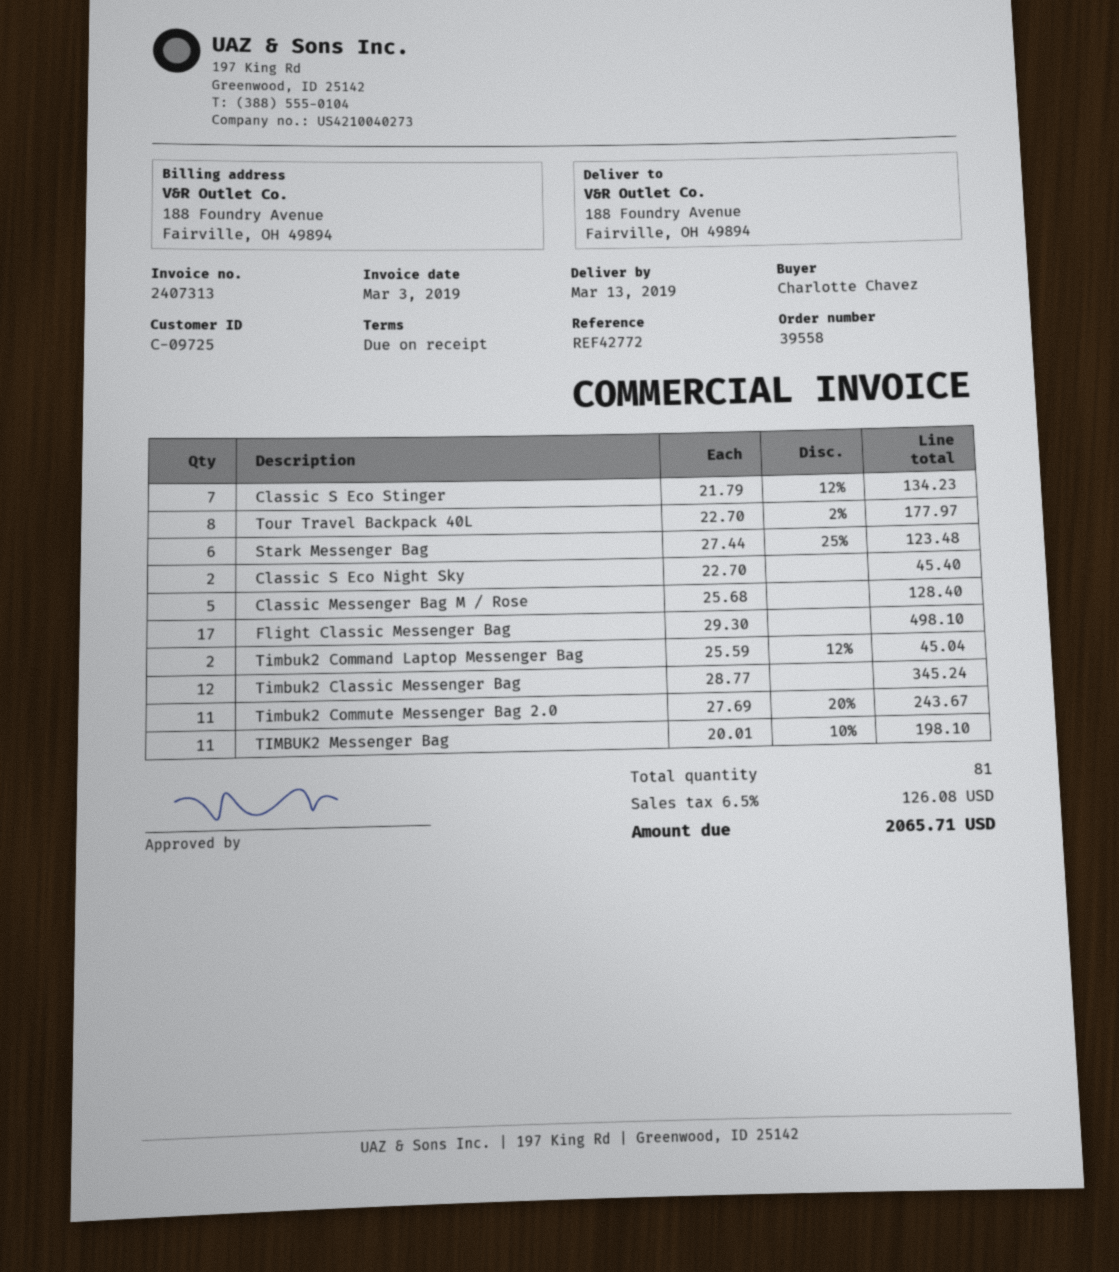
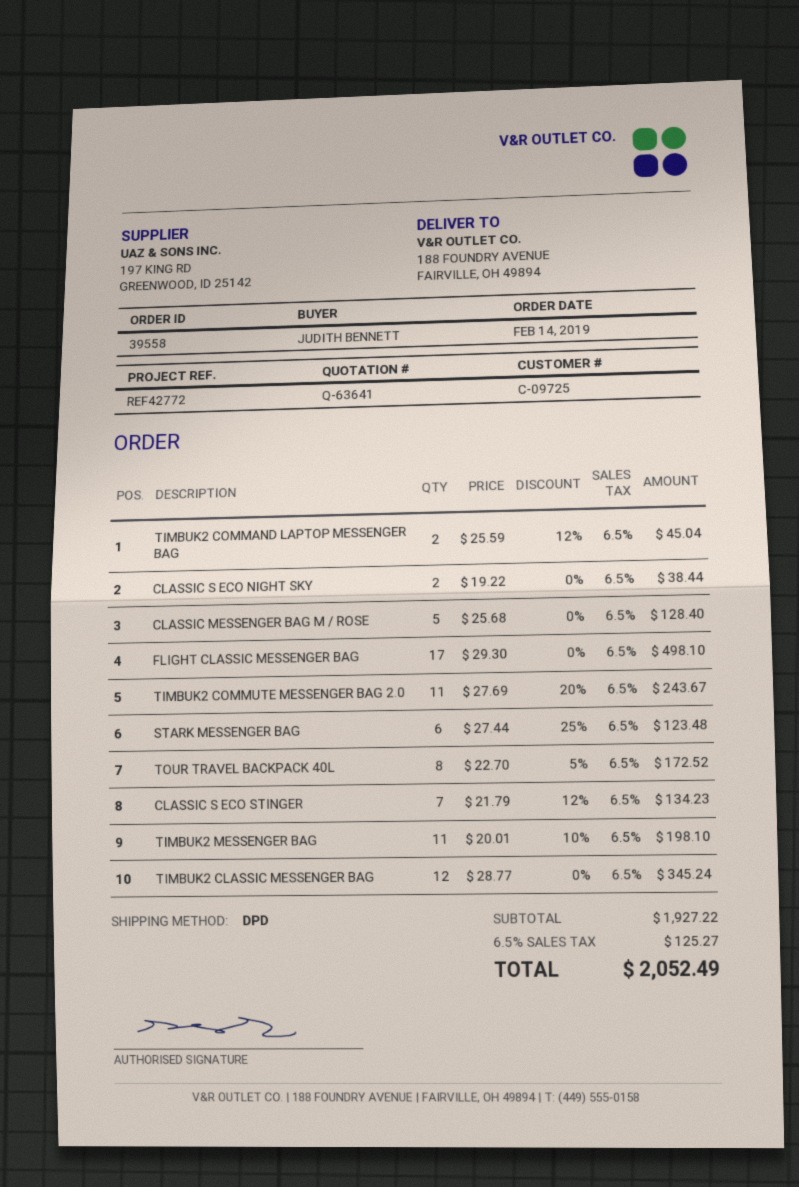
ordered by: Charlotte Chavez -> JUDITH BENNETT
Tour Travel Backpack 40L: 8 x 22.70 - 2% = 177.97 -> 8 x 22.70 - 5% = 172.52
Classic S Eco Night Sky: 2 x 22.70 = 45.40 -> 2 x 19.22 = 38.44
tax: 6.5% = 126.08 -> 6.5% = 125.27
total: 2065.71 -> 2052.49

